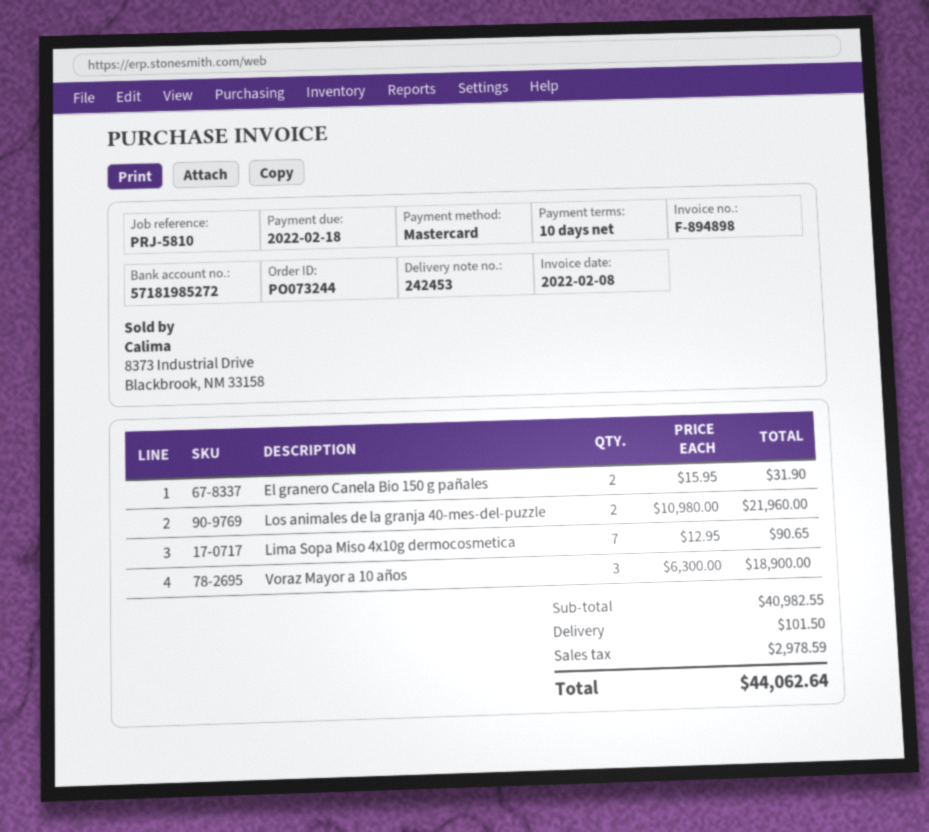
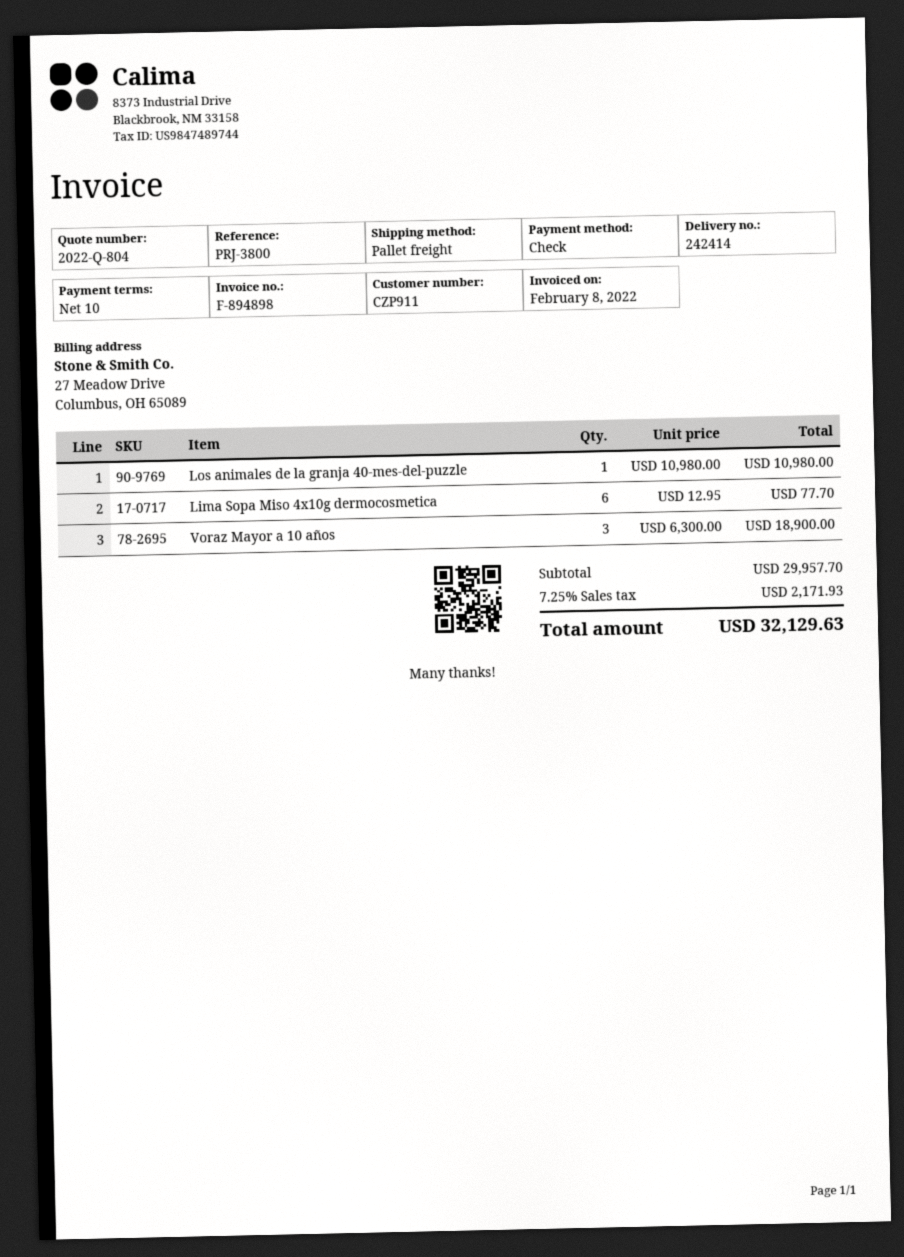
delivery note number: 242453 -> 242414
reference: PRJ-5810 -> PRJ-3800
payment method: Mastercard -> cheque
El granero Canela Bio 150 g pañales: 2 x 15.95 = 31.90 -> none
Los animales de la granja 40-mes-del-puzzle: 2 x 10980.00 = 21960.00 -> 1 x 10980.00 = 10980.00
Lima Sopa Miso 4x10g dermocosmetica: 7 x 12.95 = 90.65 -> 6 x 12.95 = 77.70
subtotal: 40982.55 -> 29957.70
shipping: 101.50 -> none
tax: 2978.59 -> 2171.93
total: 44062.64 -> 32129.63

